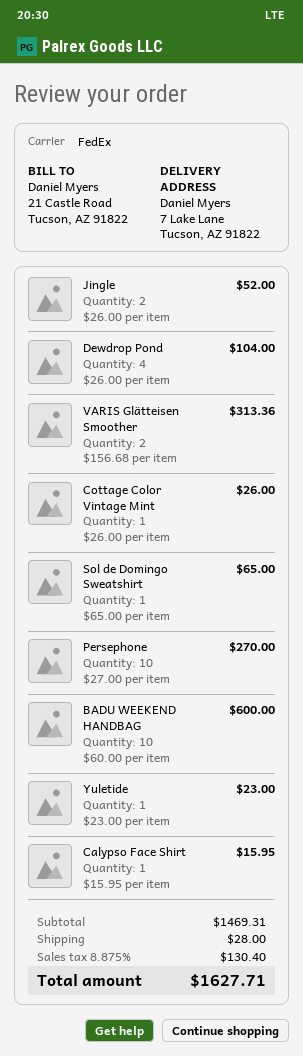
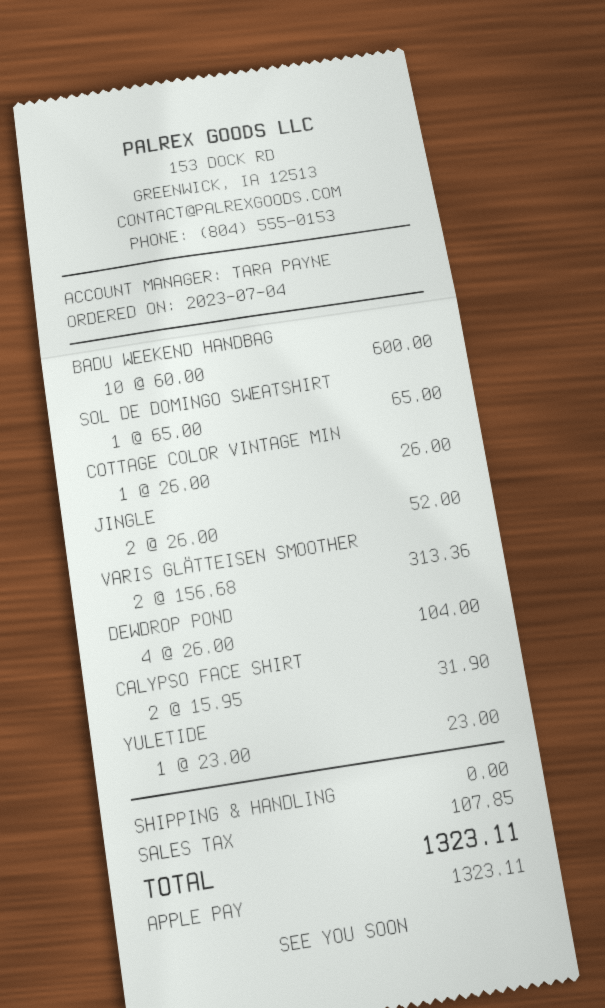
Persephone: 10 x 27.00 = 270.00 -> none
Calypso Face Shirt: 1 x 15.95 = 15.95 -> 2 x 15.95 = 31.90
shipping: 28.00 -> 0.00
tax: 130.40 -> 107.85
total: 1627.71 -> 1323.11

